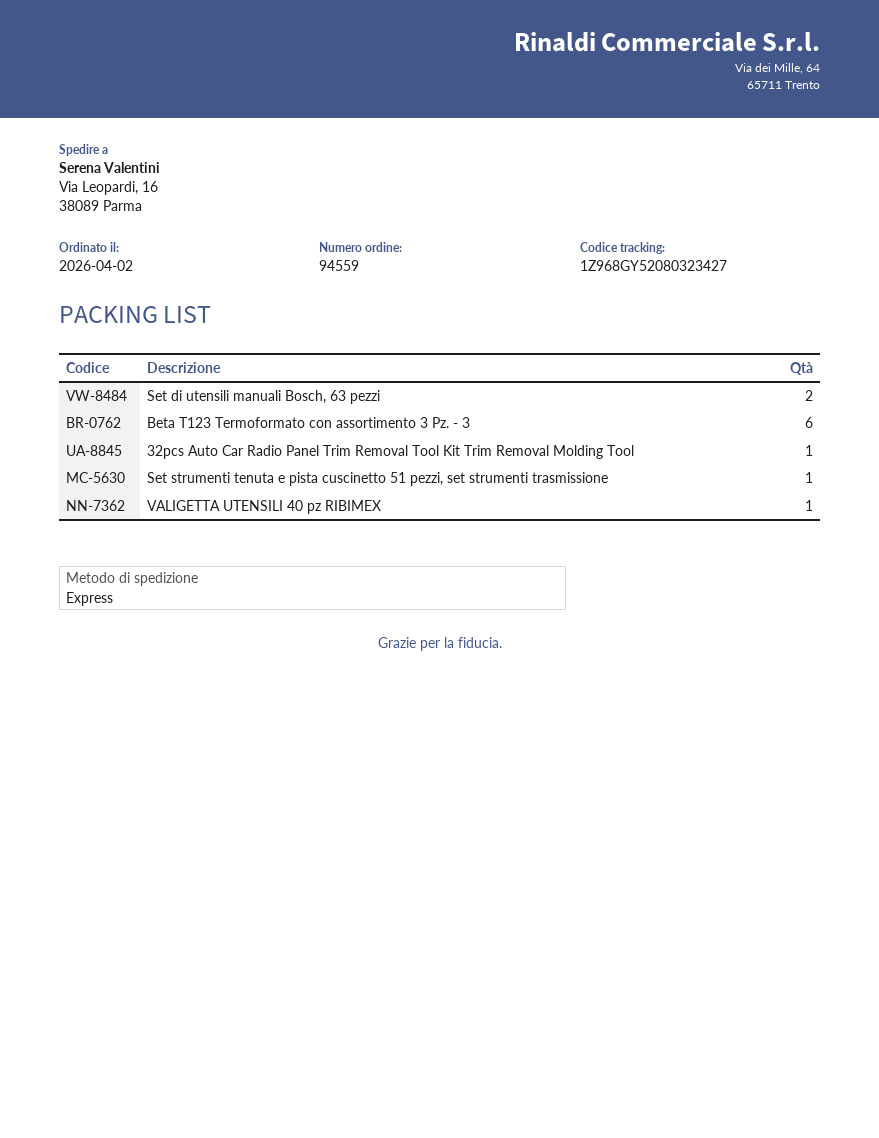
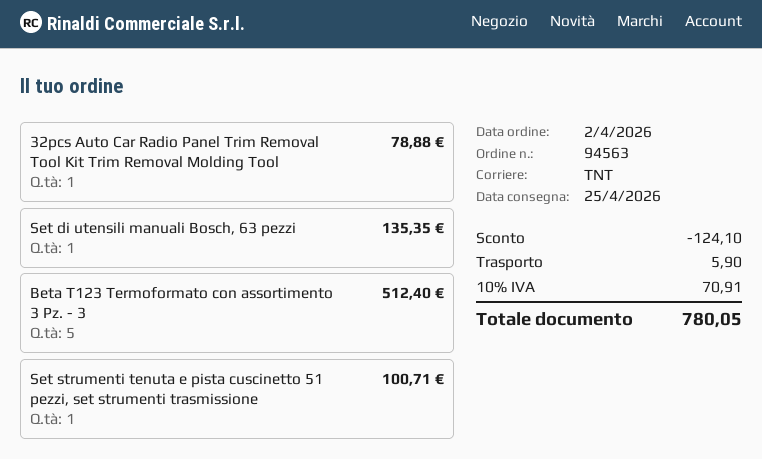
order number: 94559 -> 94563
shipping method: express -> TNT
Set di utensili manuali Bosch, 63 pezzi: 2 -> 1
Beta T123 Termoformato con assortimento 3 Pz. - 3: 6 -> 5
VALIGETTA UTENSILI 40 pz RIBIMEX: 1 -> none

